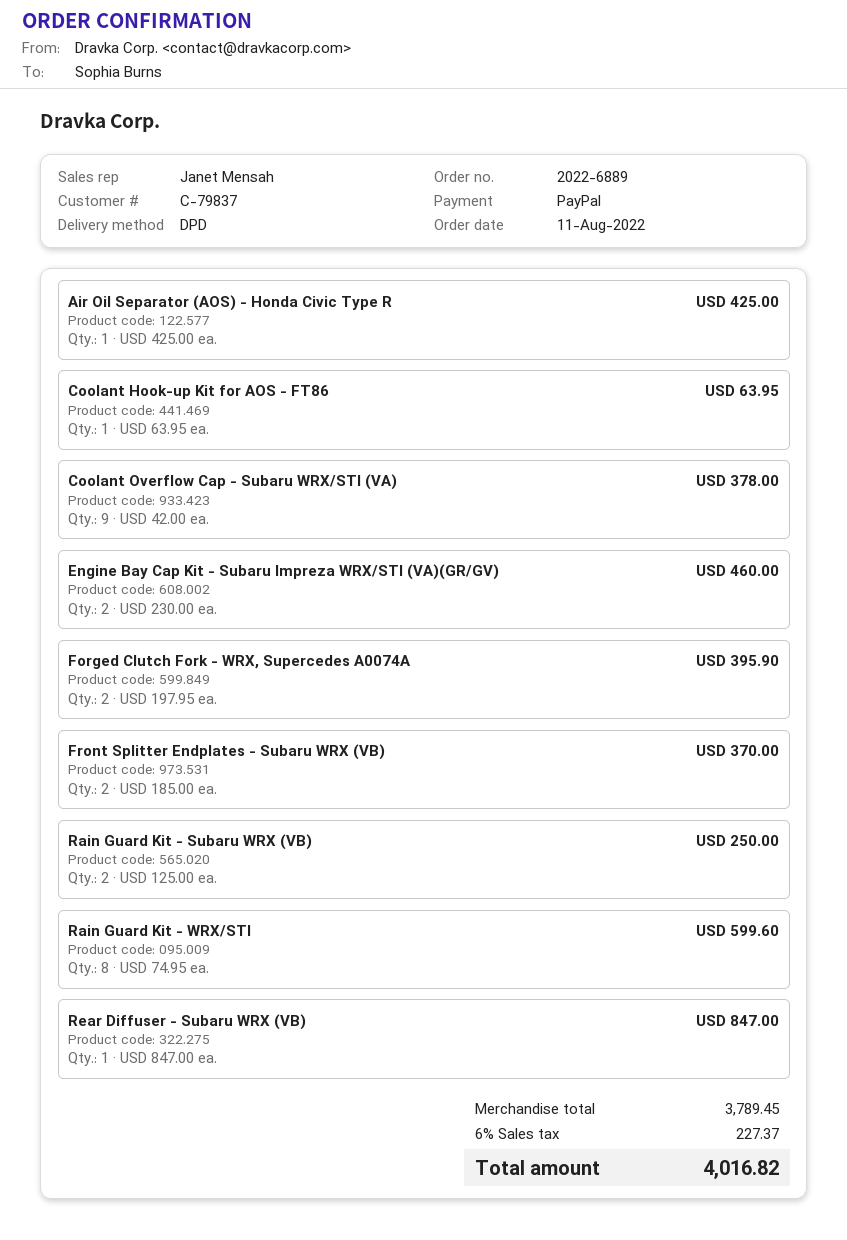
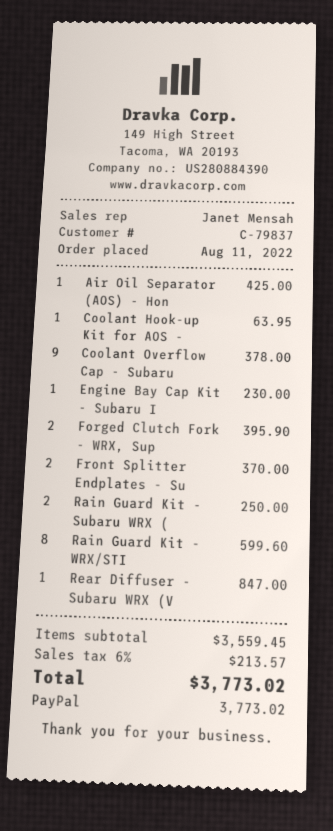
Engine Bay Cap Kit - Subaru Impreza WRX/STI (VA)(GR/GV): 2 for 460.00 -> 1 for 230.00
subtotal: 3789.45 -> 3559.45
tax: 6% = 227.37 -> 6% = 213.57
total: 4016.82 -> 3773.02

